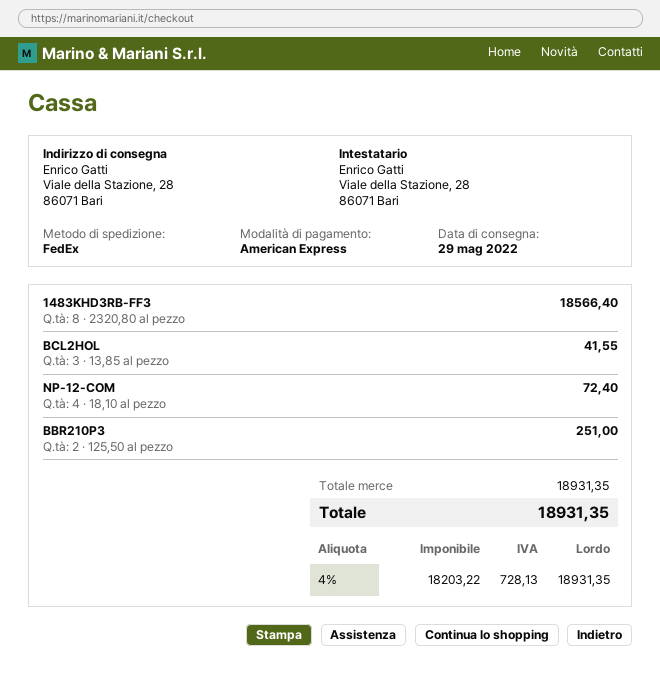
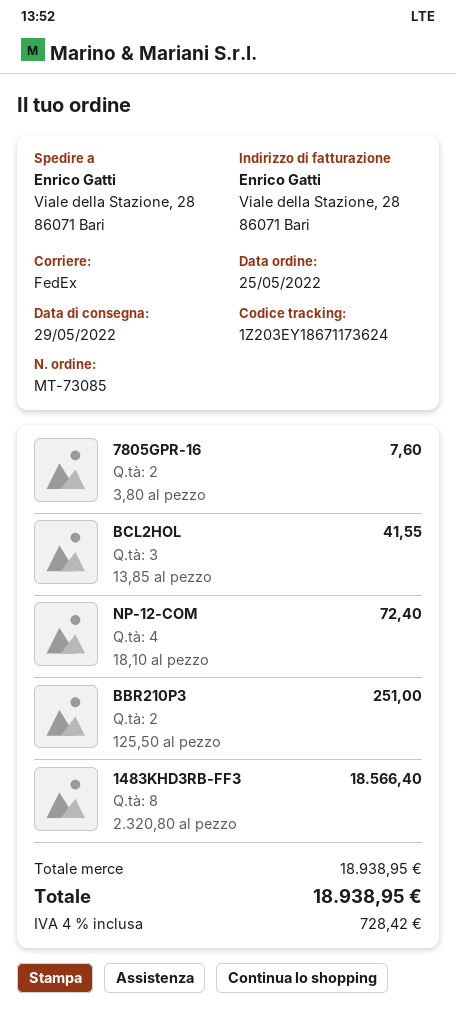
7805GPR-16: none -> 2 x 3.80 = 7.60
subtotal: 18931.35 -> 18938.95
tax: 4% = 728.13 -> 4% = 728.42
total: 18931.35 -> 18938.95

